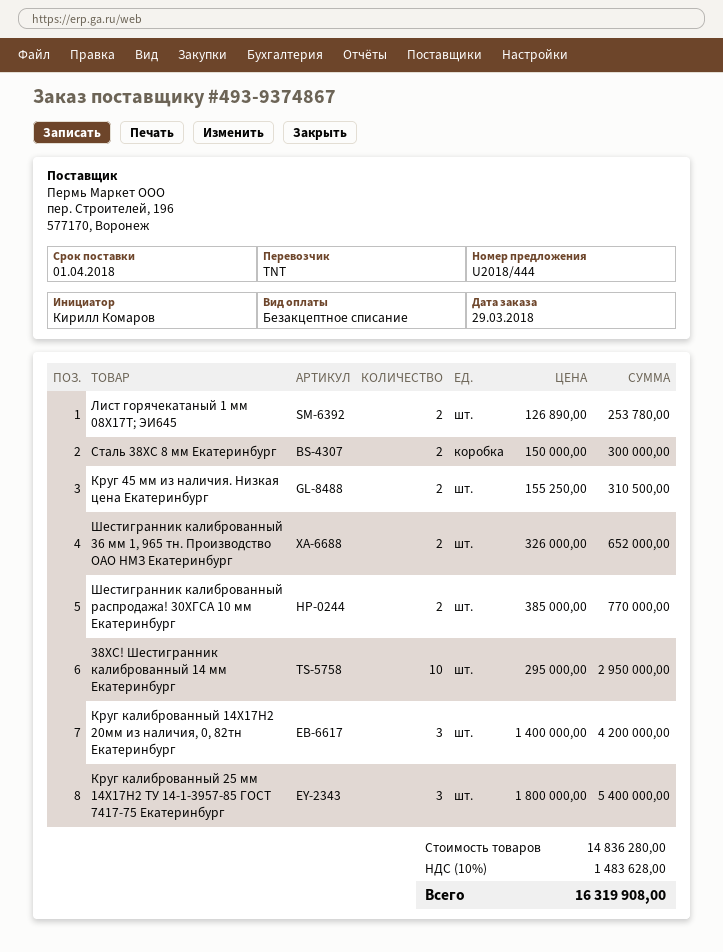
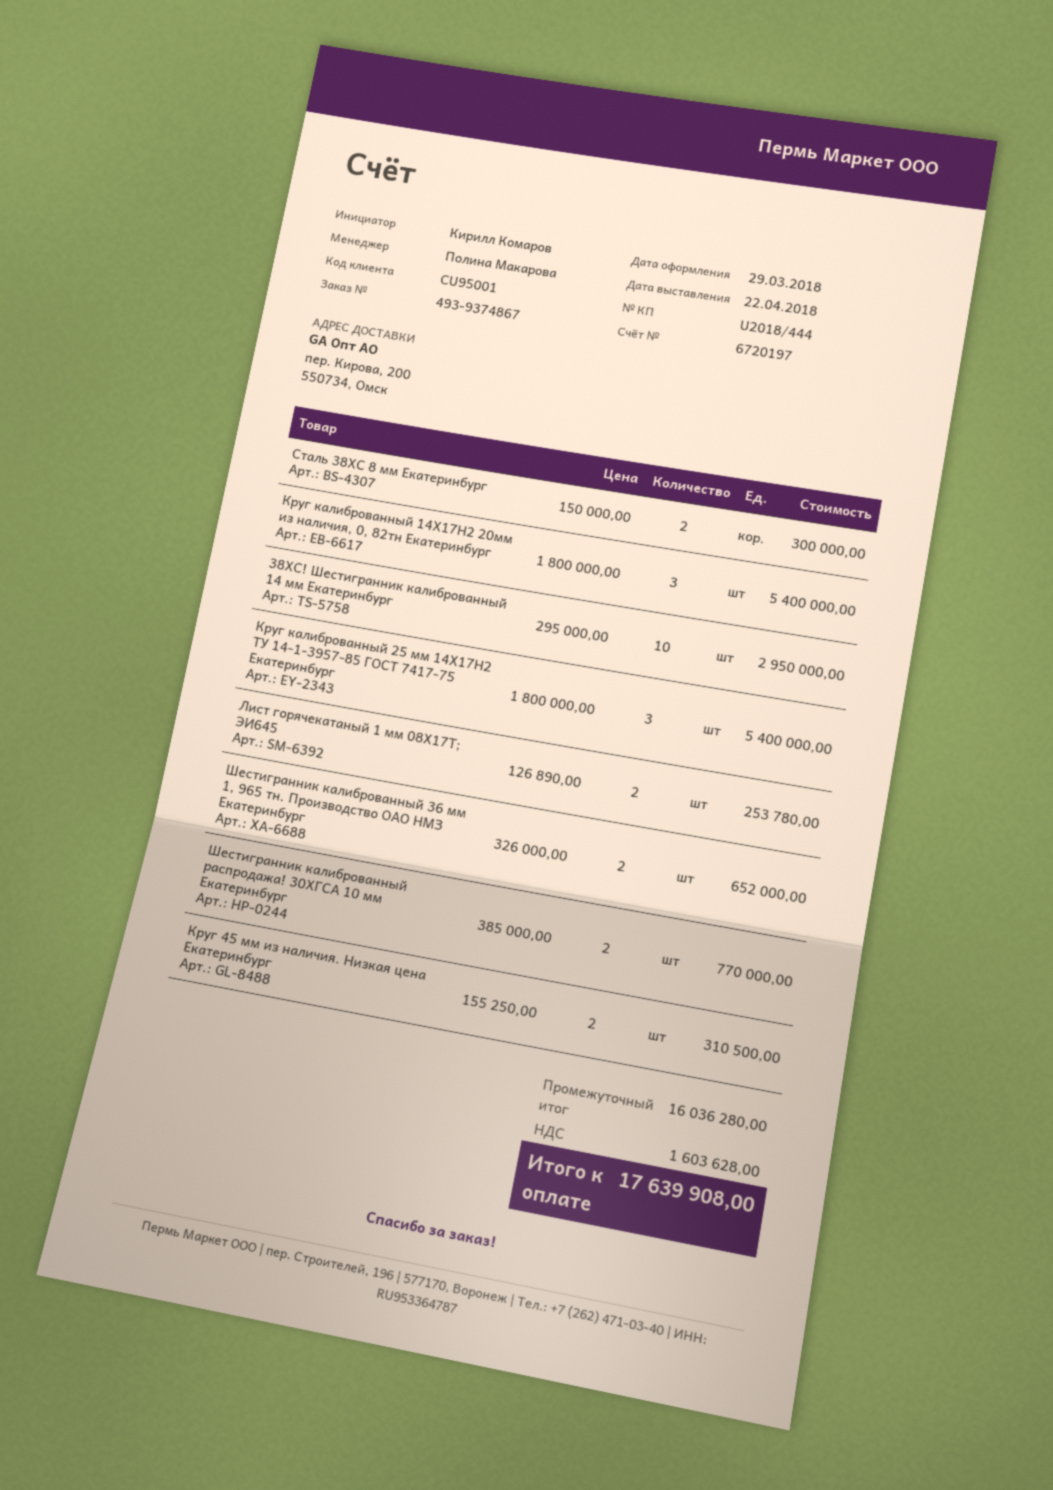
Круг калиброванный 14Х17Н2 20мм из наличия, 0, 82тн Екатеринбург: 3 x 1400000.00 = 4200000.00 -> 3 x 1800000.00 = 5400000.00
subtotal: 14836280.00 -> 16036280.00
tax: 1483628.00 -> 1603628.00
total: 16319908.00 -> 17639908.00

